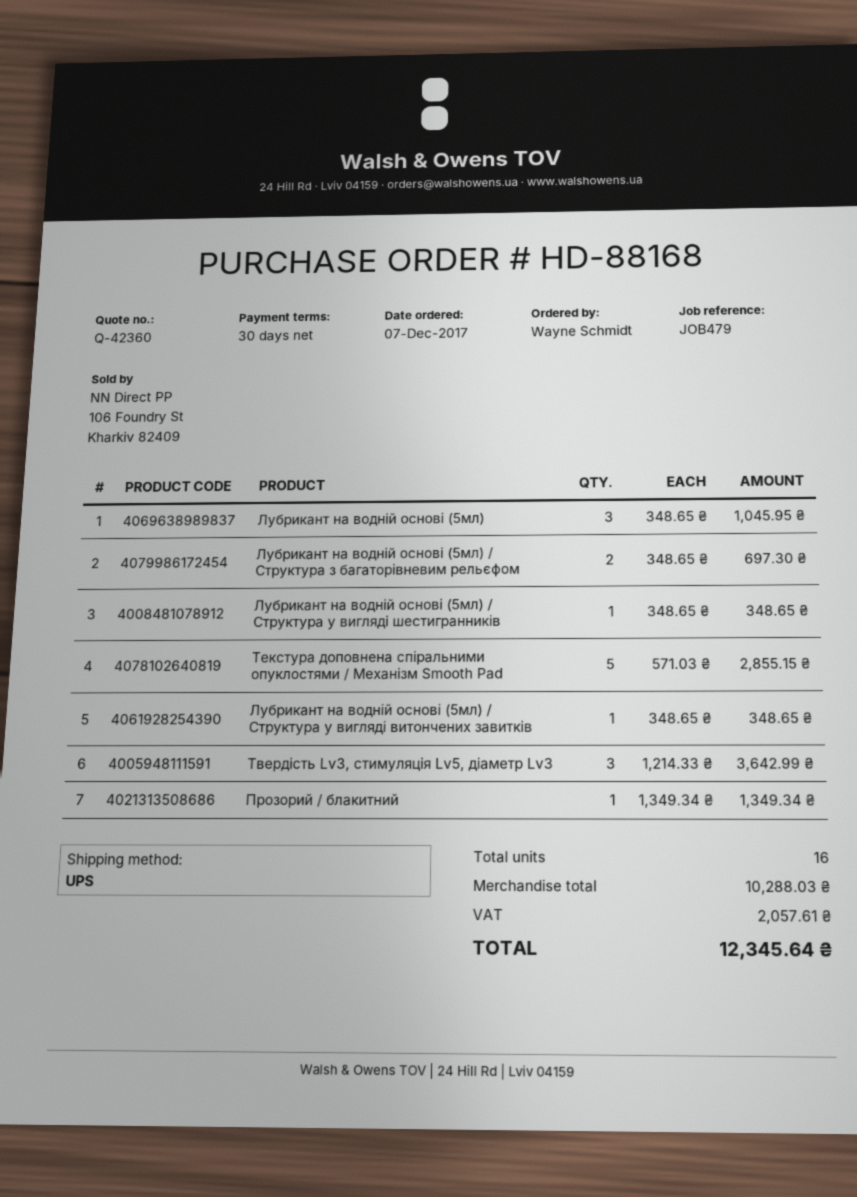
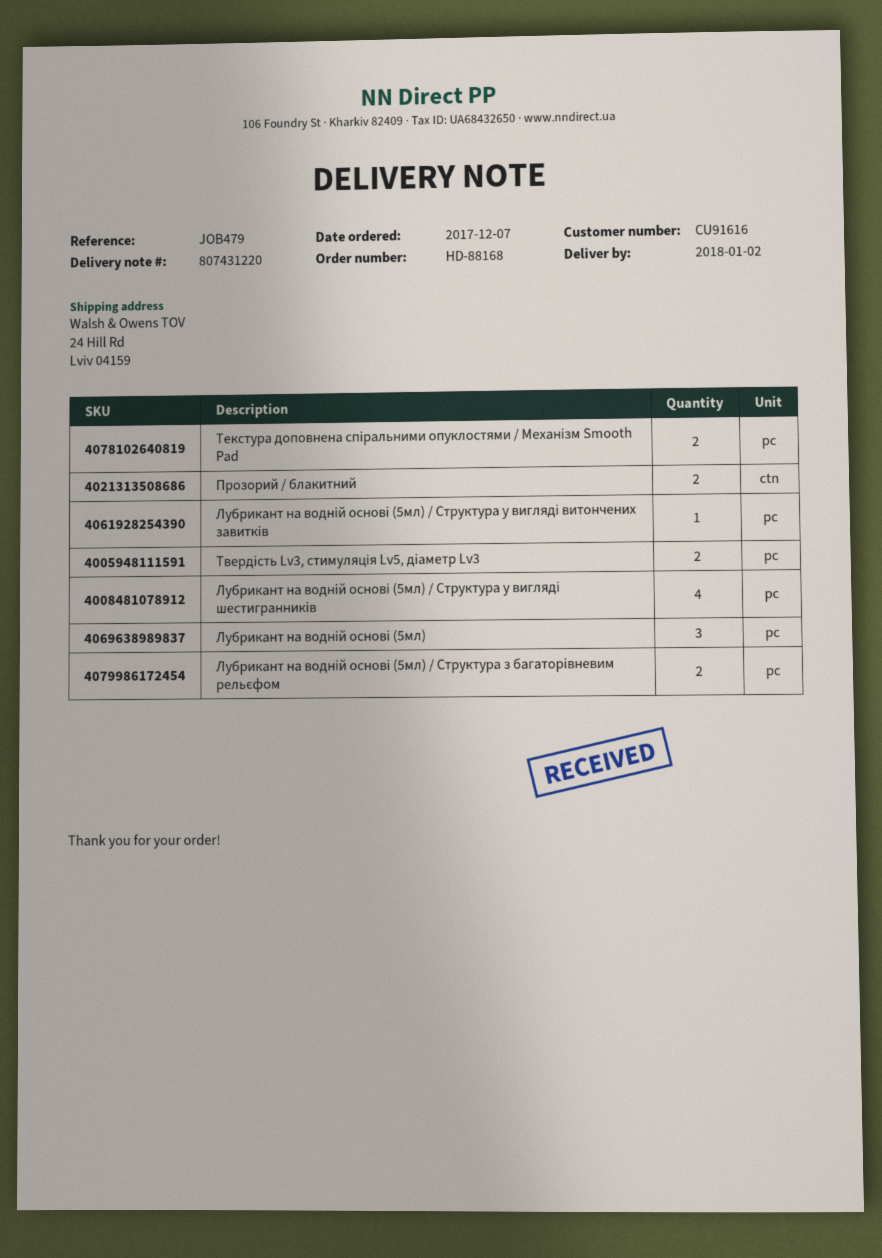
Лубрикант на водній основі (5мл) / Структура у вигляді шестигранників: 1 -> 4
Текстура доповнена спіральними опуклостями / Механізм Smooth Pad: 5 -> 2
Твердість Lv3, стимуляція Lv5, діаметр Lv3: 3 -> 2
Прозорий / блакитний: 1 -> 2

